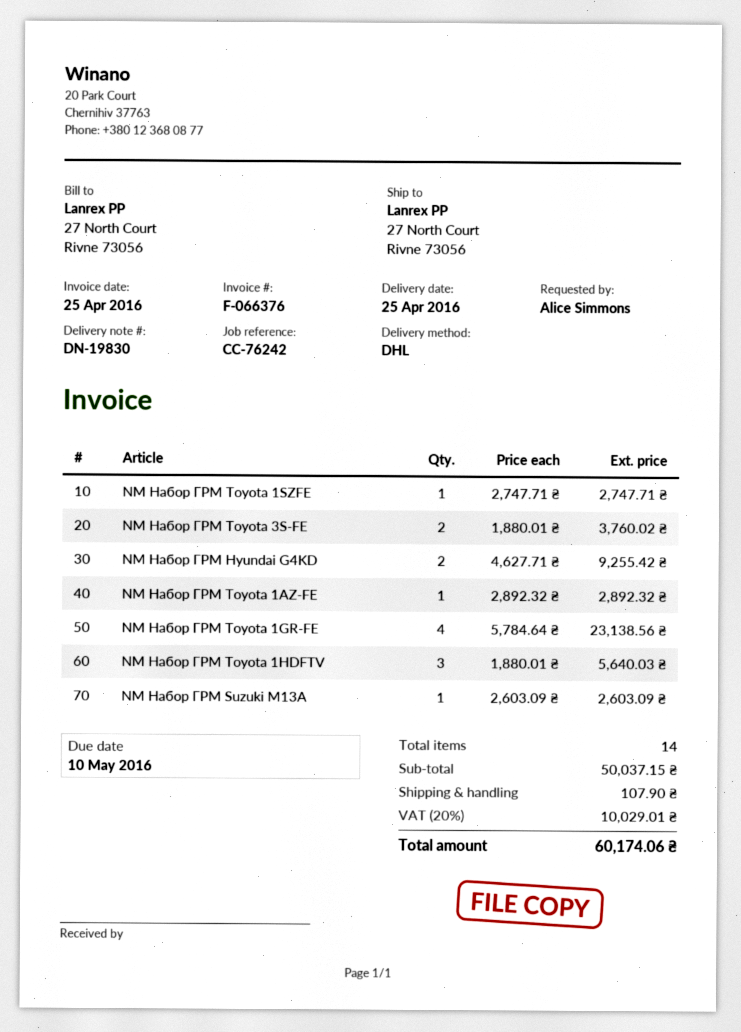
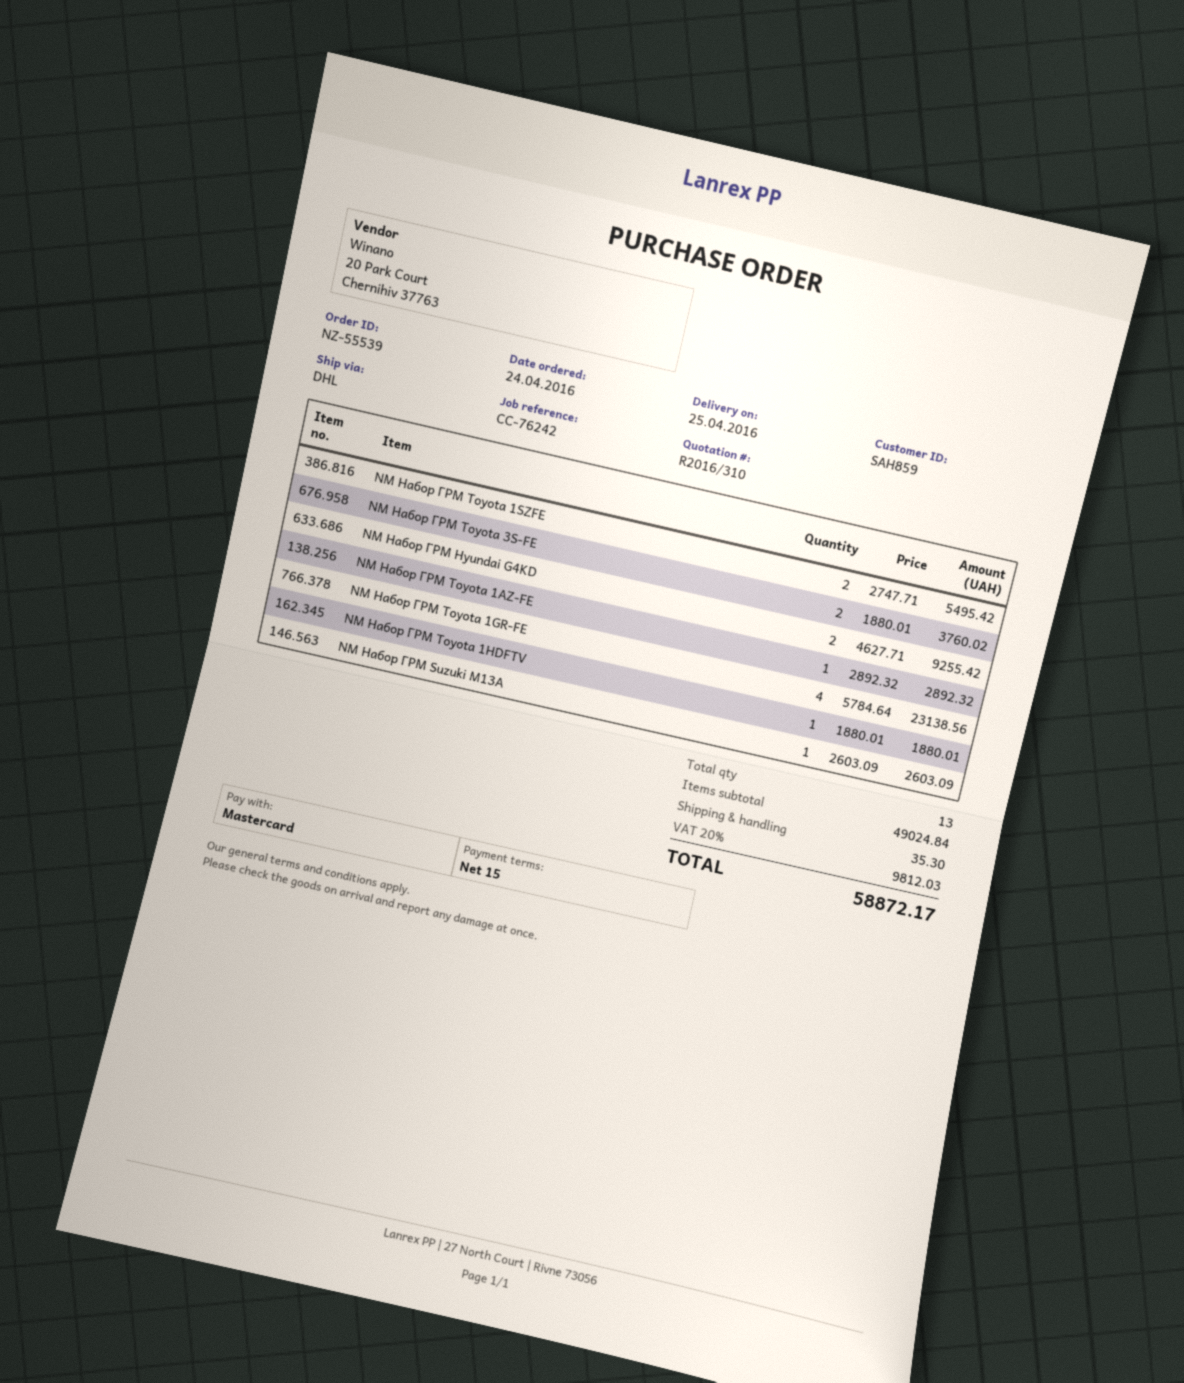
NM Набор ГРМ Toyota 1SZFE: 1 x 2747.71 = 2747.71 -> 2 x 2747.71 = 5495.42
NM Набор ГРМ Toyota 1HDFTV: 3 x 1880.01 = 5640.03 -> 1 x 1880.01 = 1880.01
total quantity: 14 -> 13
subtotal: 50037.15 -> 49024.84
shipping: 107.90 -> 35.30
tax: 20% = 10029.01 -> 20% = 9812.03
total: 60174.06 -> 58872.17

